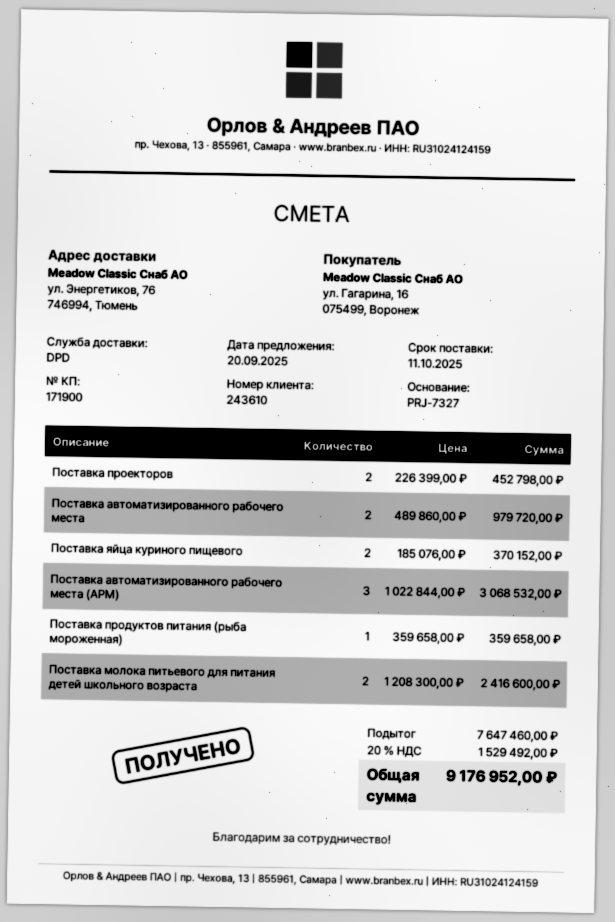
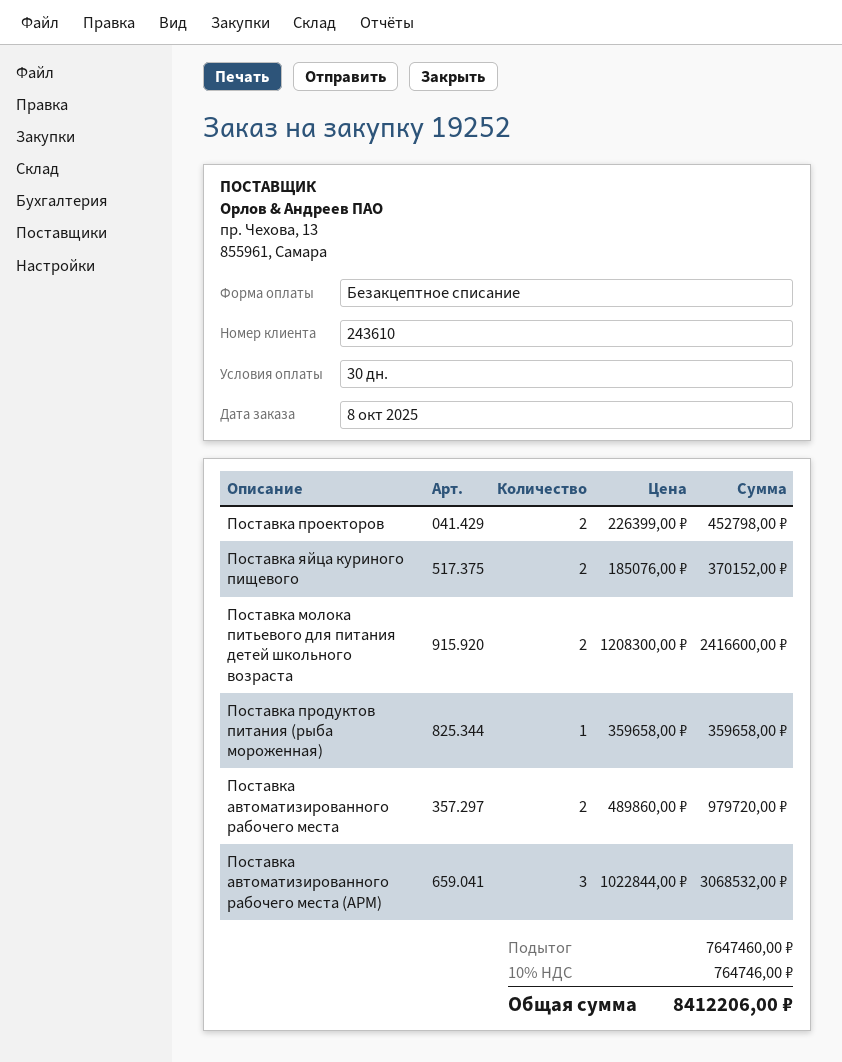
tax: 20% = 1529492.00 -> 10% = 764746.00
total: 9176952.00 -> 8412206.00

